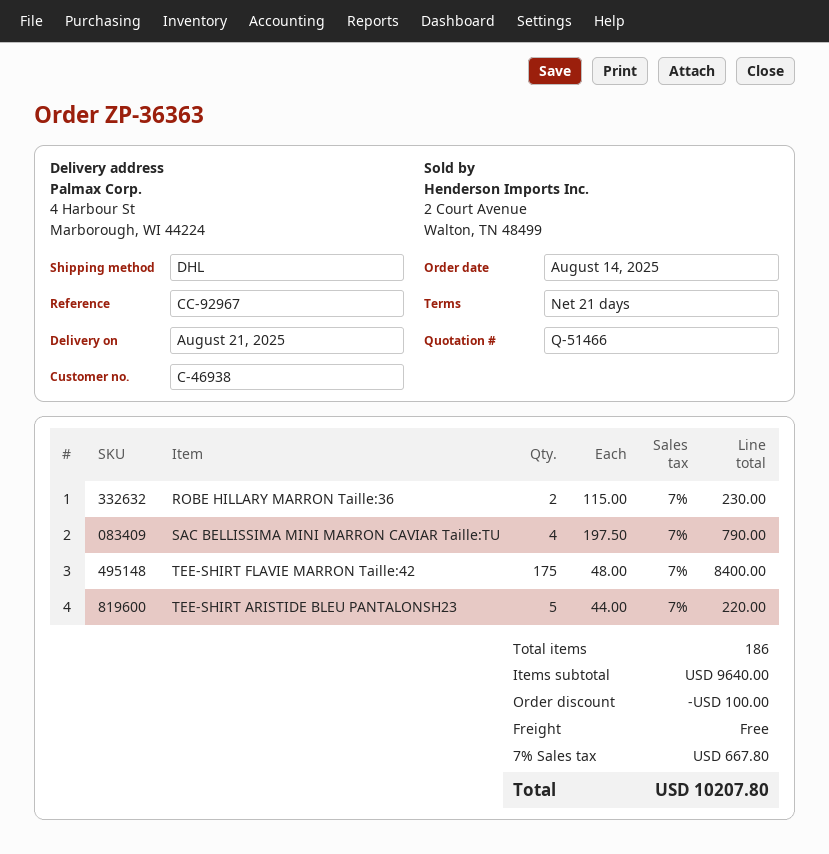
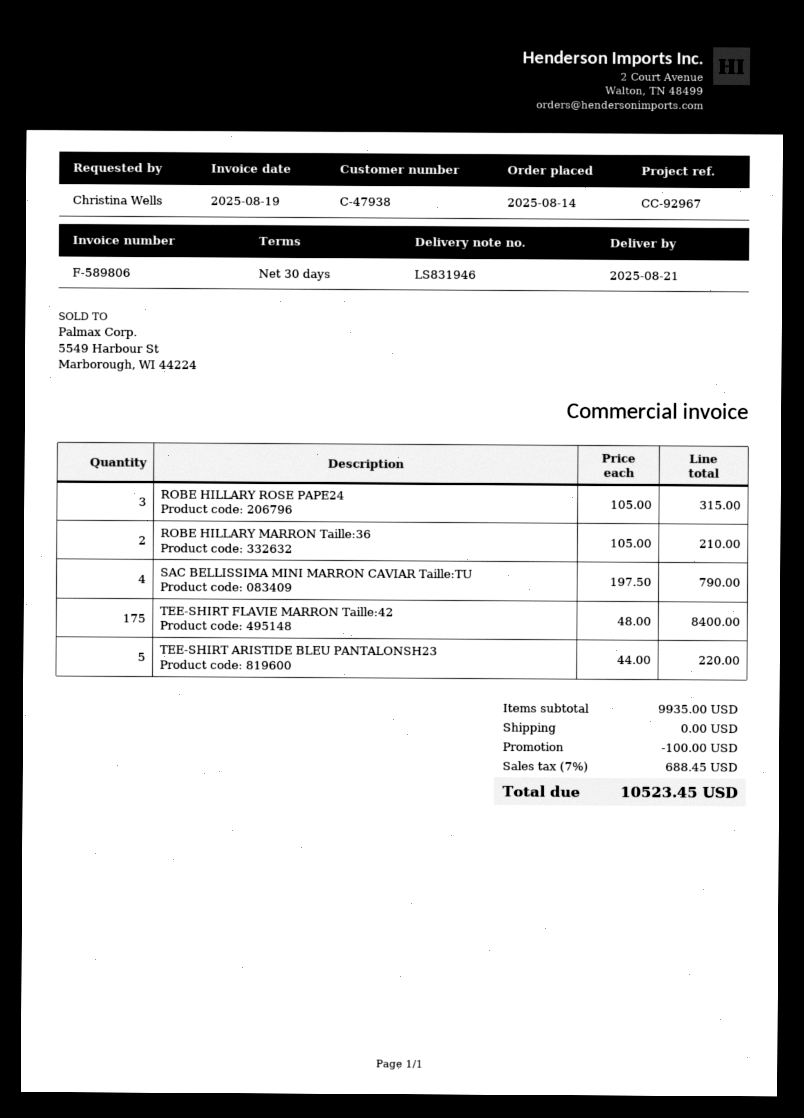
payment terms: 21 days -> 30 days
customer number: C-46938 -> C-47938
ROBE HILLARY MARRON Taille:36: 2 x 115.00 = 230.00 -> 2 x 105.00 = 210.00
ROBE HILLARY ROSE PAPE24: none -> 3 x 105.00 = 315.00
subtotal: 9640.00 -> 9935.00
tax: 7% = 667.80 -> 7% = 688.45
total: 10207.80 -> 10523.45

